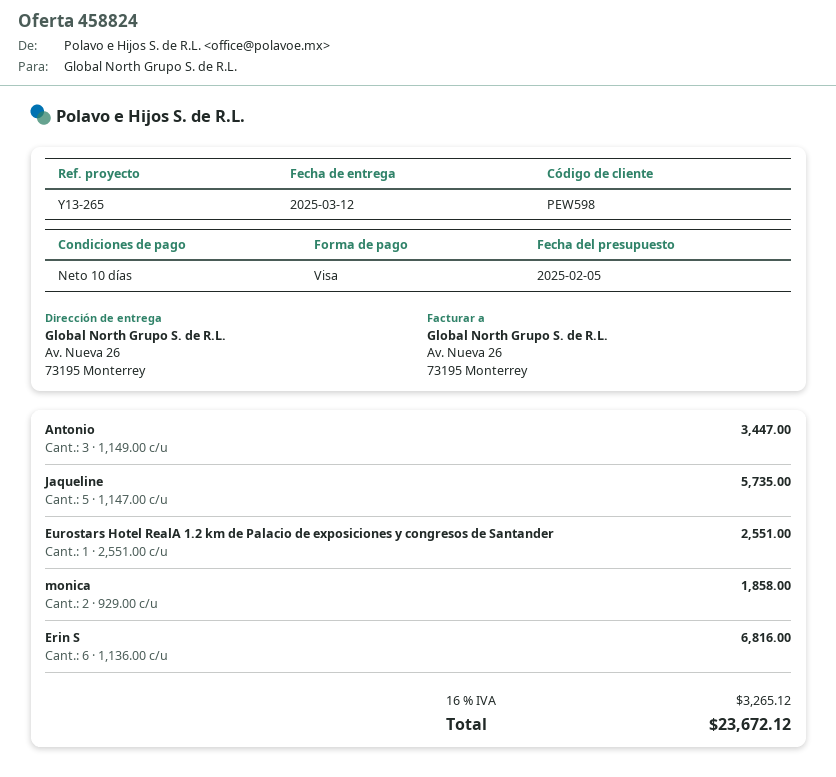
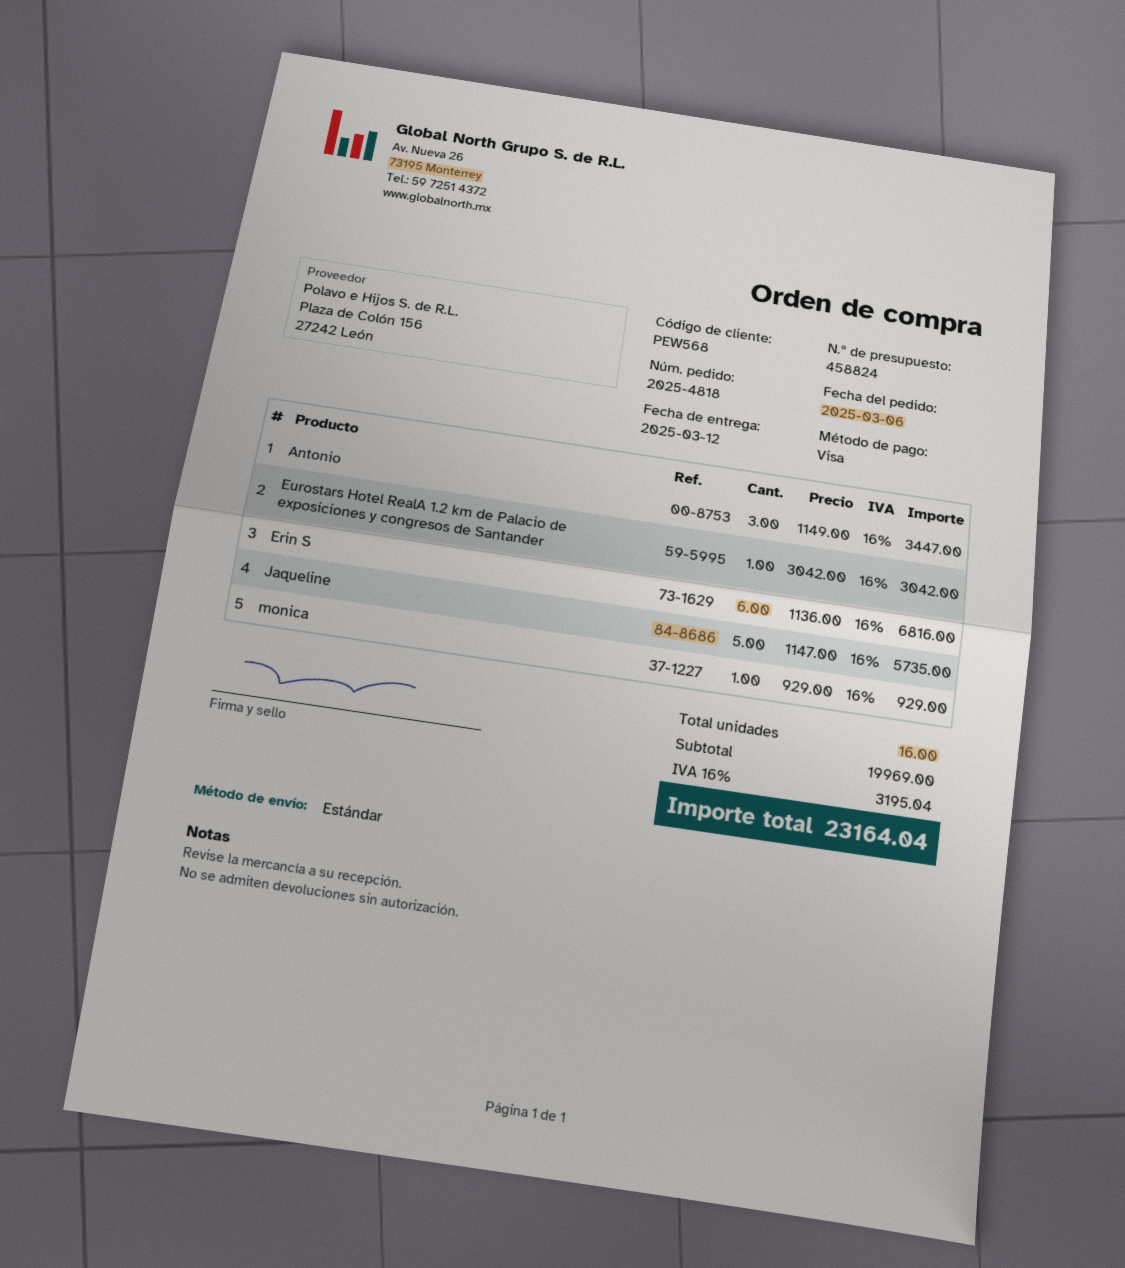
customer number: PEW598 -> PEW568
Eurostars Hotel RealA 1.2 km de Palacio de exposiciones y congresos de Santander: 1 x 2551.00 = 2551.00 -> 1 x 3042.00 = 3042.00
monica: 2 x 929.00 = 1858.00 -> 1 x 929.00 = 929.00
tax: 16% = 3265.12 -> 16% = 3195.04
total: 23672.12 -> 23164.04

